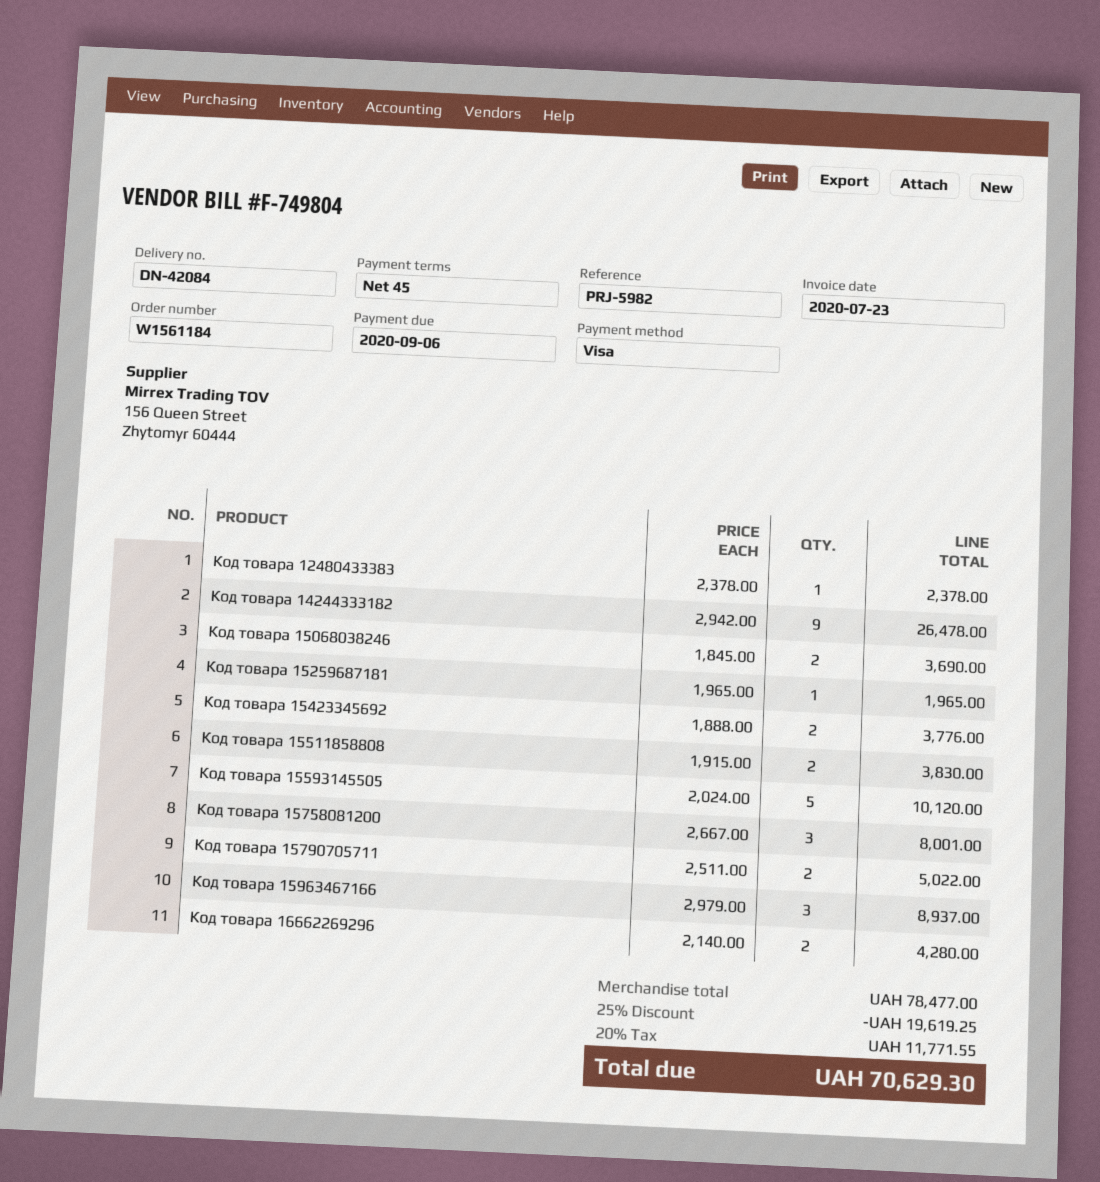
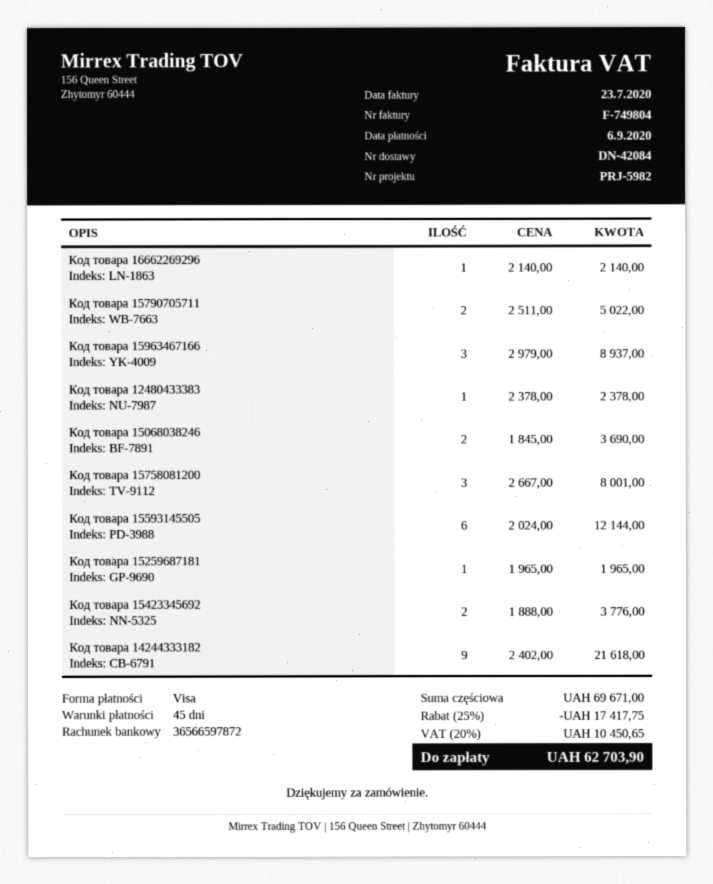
Код товара 14244333182: 9 x 2942.00 = 26478.00 -> 9 x 2402.00 = 21618.00
Код товара 15511858808: 2 x 1915.00 = 3830.00 -> none
Код товара 15593145505: 5 x 2024.00 = 10120.00 -> 6 x 2024.00 = 12144.00
Код товара 16662269296: 2 x 2140.00 = 4280.00 -> 1 x 2140.00 = 2140.00
subtotal: 78477.00 -> 69671.00
discount: 25% = 19619.25 -> 25% = 17417.75
tax: 20% = 11771.55 -> 20% = 10450.65
total: 70629.30 -> 62703.90

